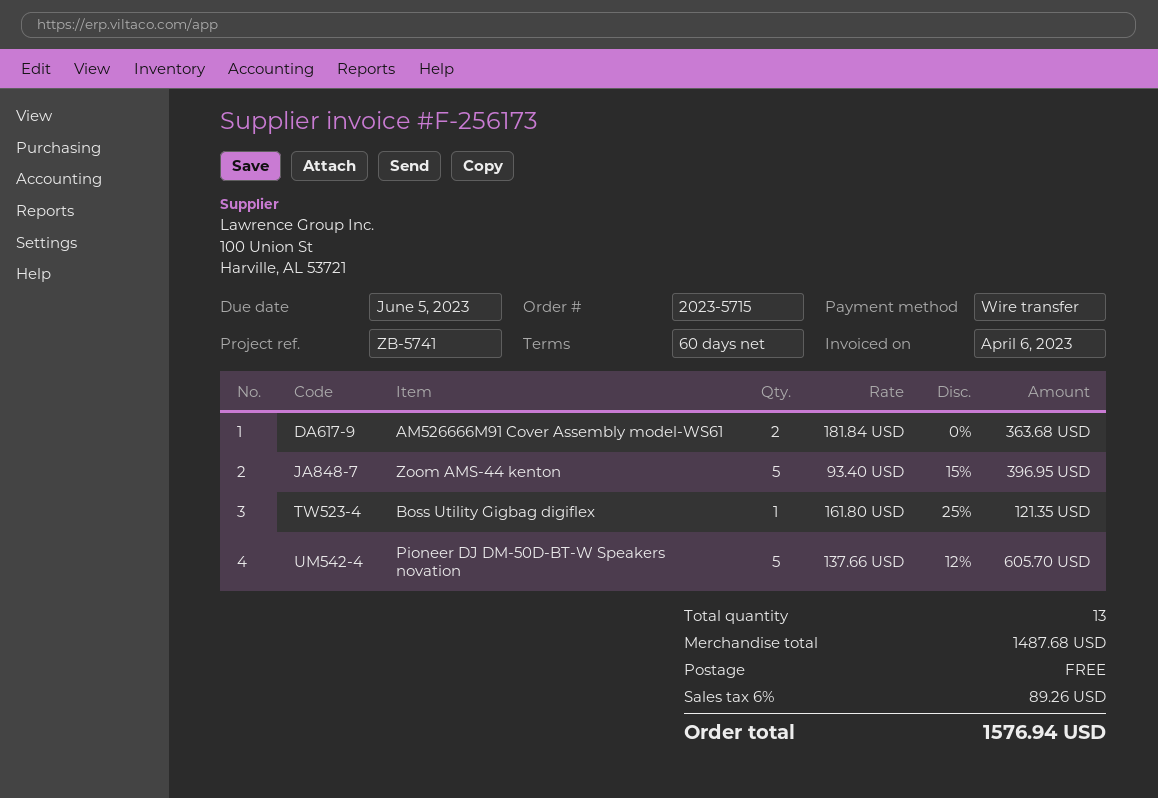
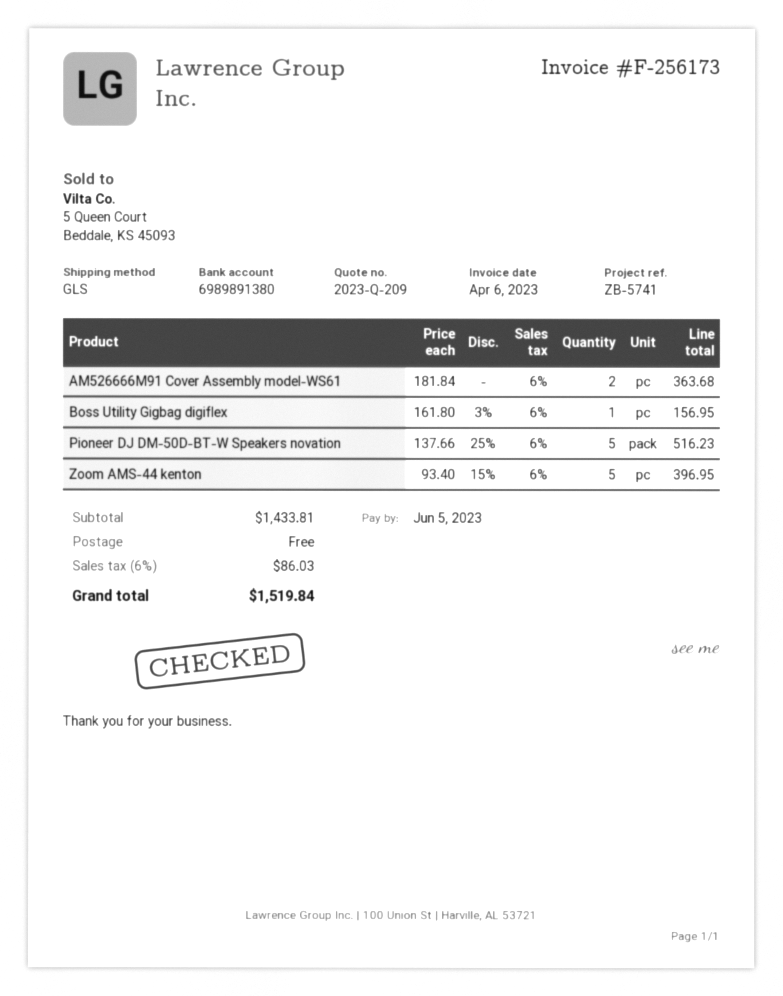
Boss Utility Gigbag digiflex: 1 x 161.80 - 25% = 121.35 -> 1 x 161.80 - 3% = 156.95
Pioneer DJ DM-50D-BT-W Speakers novation: 5 x 137.66 - 12% = 605.70 -> 5 x 137.66 - 25% = 516.23
subtotal: 1487.68 -> 1433.81
tax: 6% = 89.26 -> 6% = 86.03
total: 1576.94 -> 1519.84

